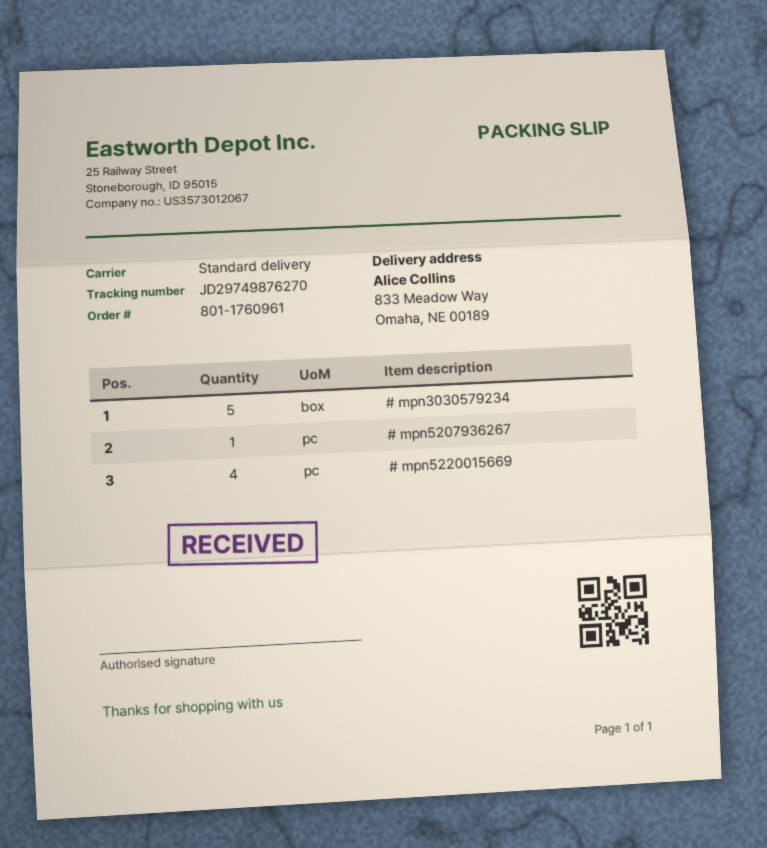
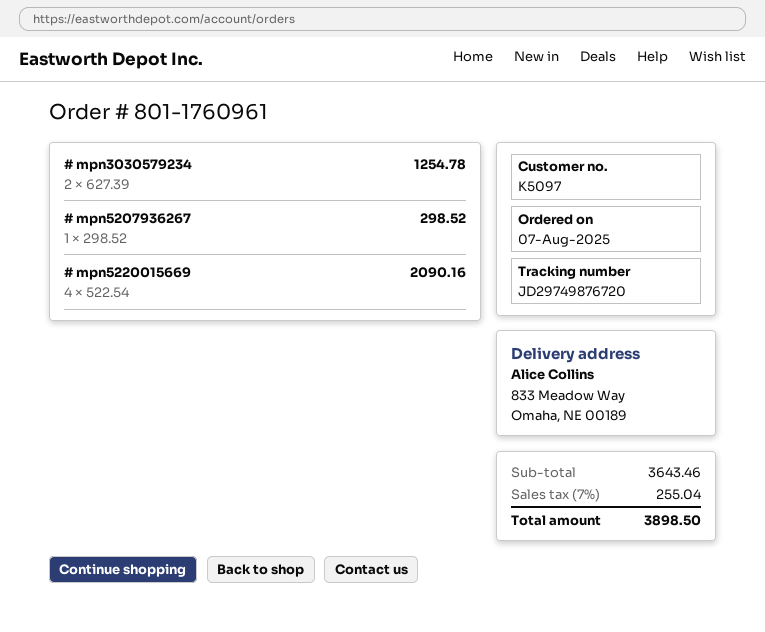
tracking number: JD29749876270 -> JD29749876720
# mpn3030579234: 5 -> 2

